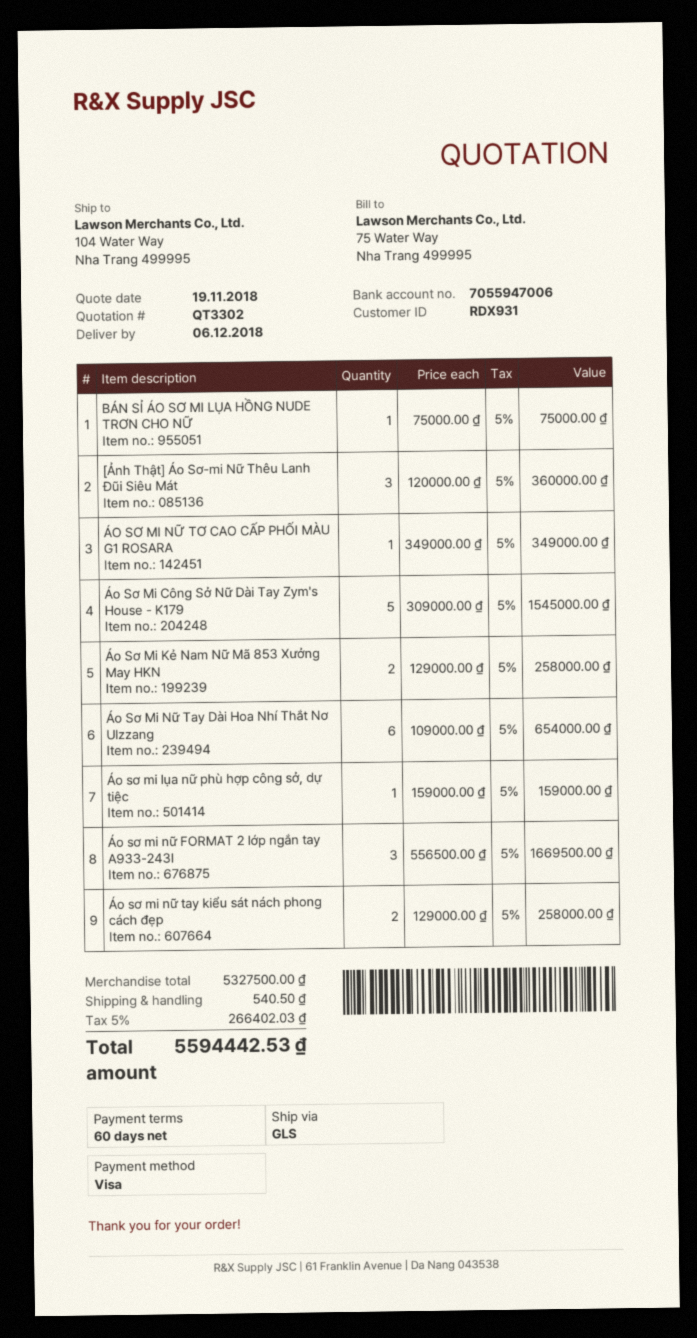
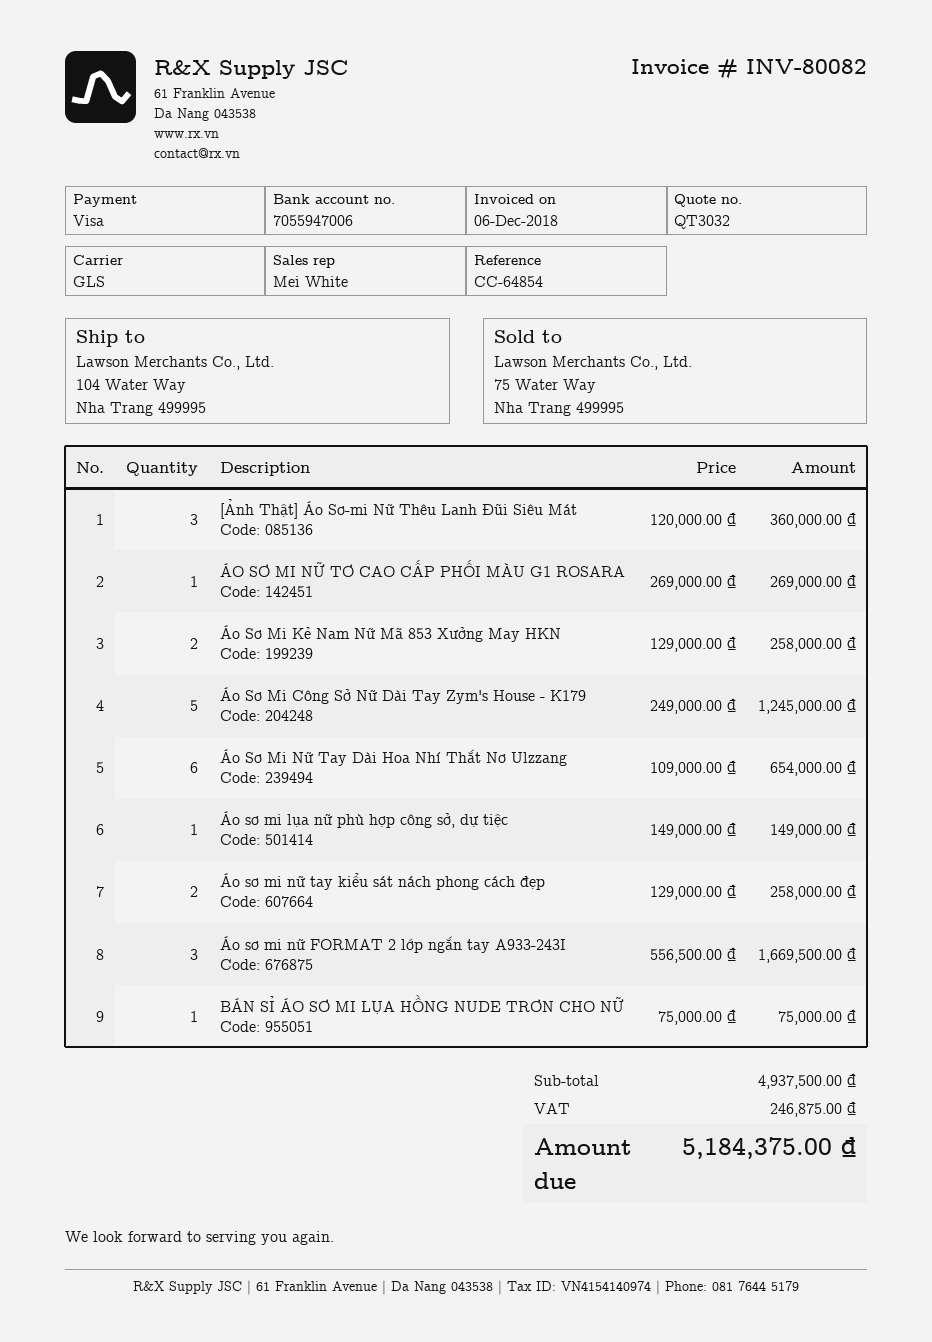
quote number: QT3302 -> QT3032
ÁO SƠ MI NỮ TƠ CAO CẤP PHỐI MÀU G1 ROSARA: 1 x 349000.00 = 349000.00 -> 1 x 269000.00 = 269000.00
Áo Sơ Mi Công Sở Nữ Dài Tay Zym's House - K179: 5 x 309000.00 = 1545000.00 -> 5 x 249000.00 = 1245000.00
Áo sơ mi lụa nữ phù hợp công sở, dự tiệc: 1 x 159000.00 = 159000.00 -> 1 x 149000.00 = 149000.00
subtotal: 5327500.00 -> 4937500.00
shipping: 540.50 -> none
tax: 266402.03 -> 246875.00
total: 5594442.53 -> 5184375.00

